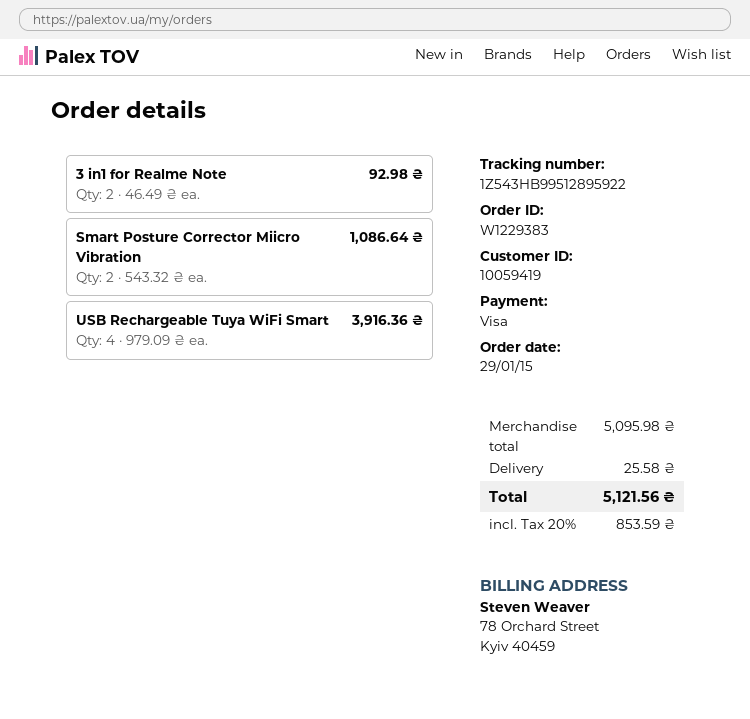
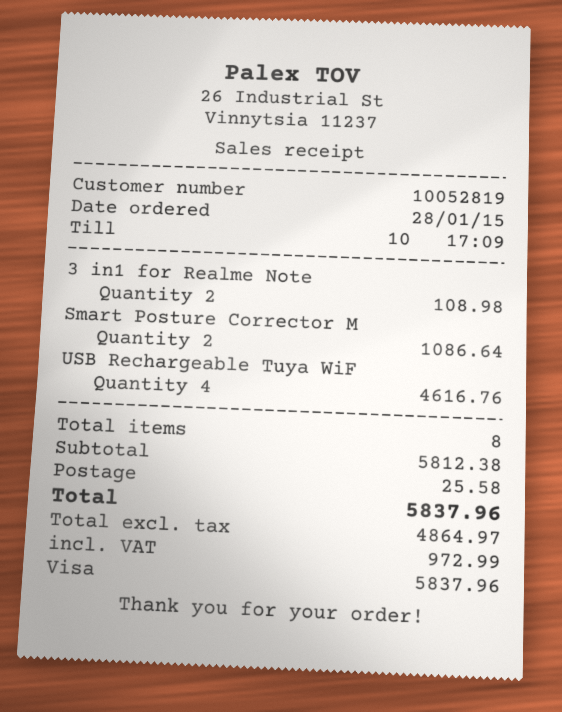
order date: 2015-01-29 -> 2015-01-28
customer number: 10059419 -> 10052819
3 in1 for Realme Note: 2 for 92.98 -> 2 for 108.98
USB Rechargeable Tuya WiFi Smart: 4 for 3916.36 -> 4 for 4616.76
subtotal: 5095.98 -> 5812.38
tax: 853.59 -> 972.99
total: 5121.56 -> 5837.96

